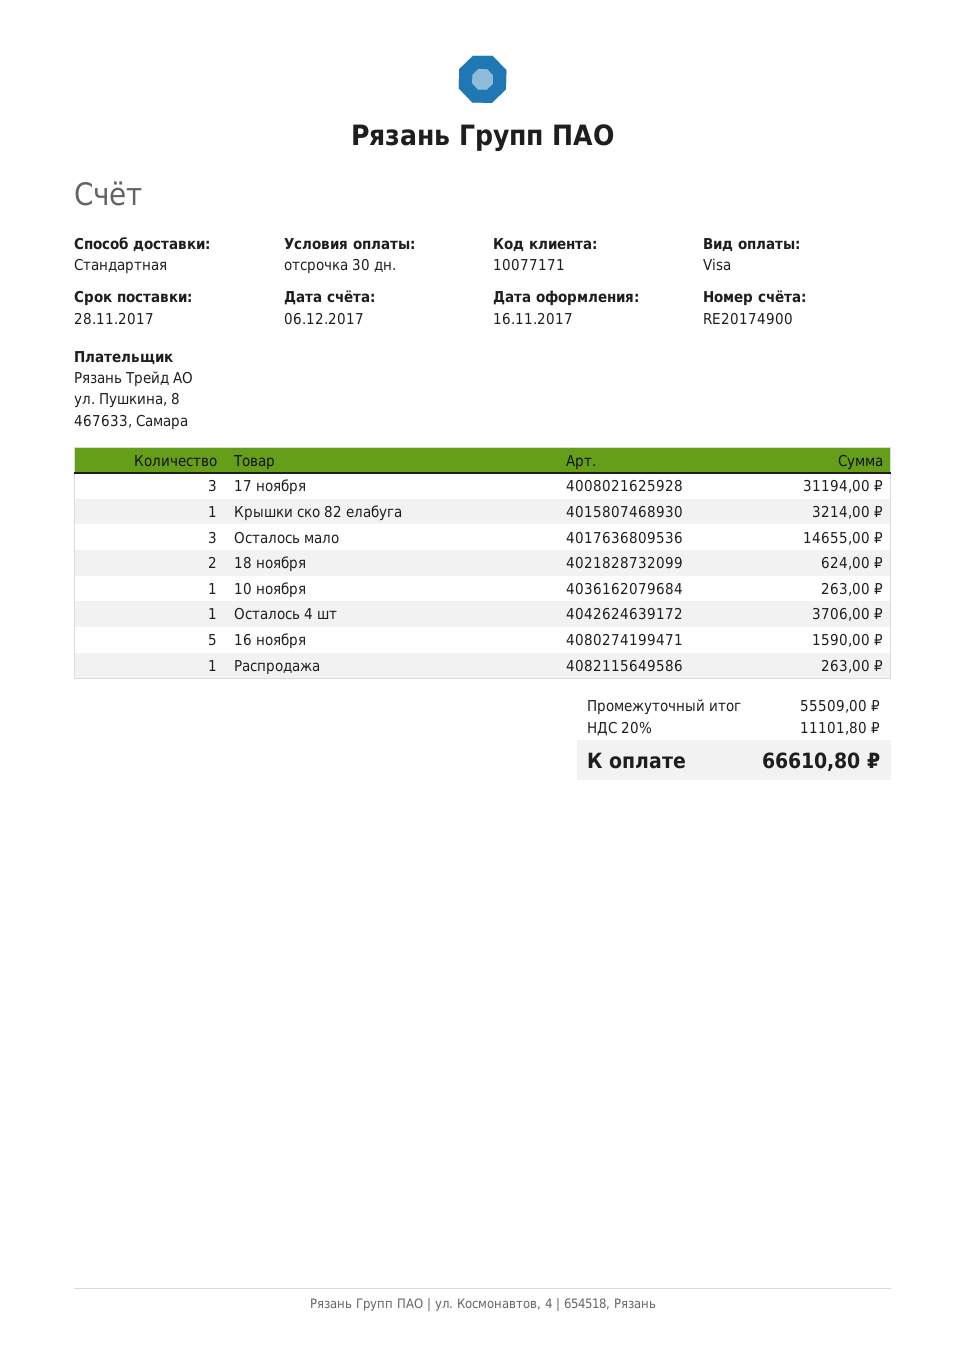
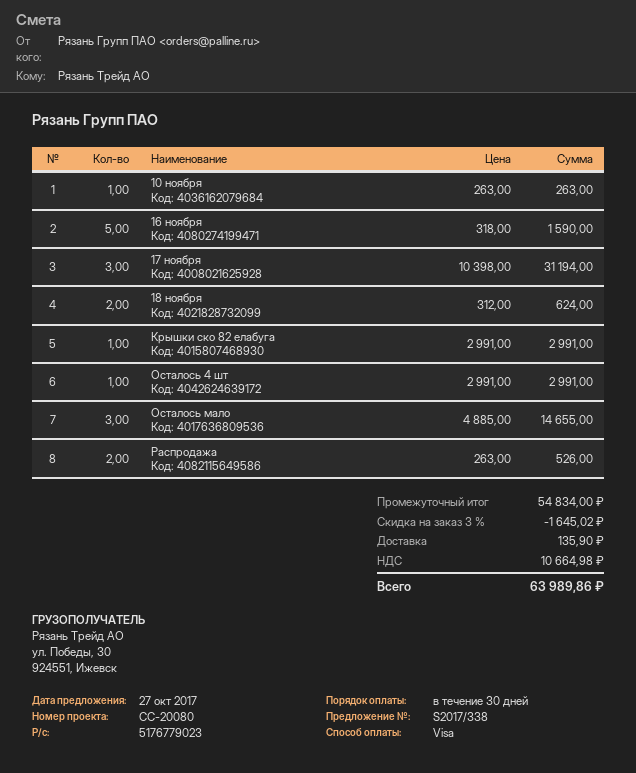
Крышки ско 82 елабуга: 1 for 3214.00 -> 1 for 2991.00
Осталось 4 шт: 1 for 3706.00 -> 1 for 2991.00
Распродажа: 1 for 263.00 -> 2 for 526.00
subtotal: 55509.00 -> 54834.00
discount: none -> 3% = 1645.02
shipping: none -> 135.90
tax: 11101.80 -> 10664.98
total: 66610.80 -> 63989.86

